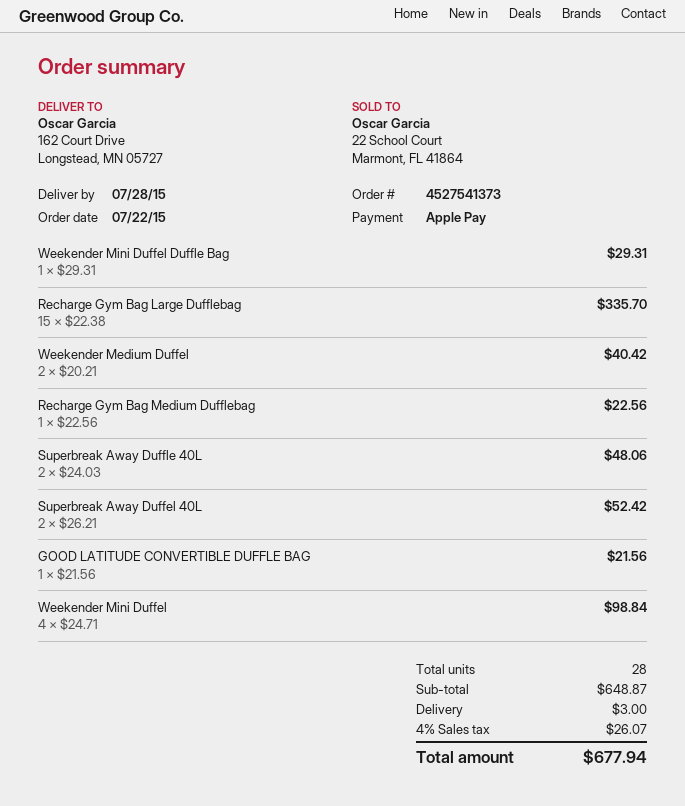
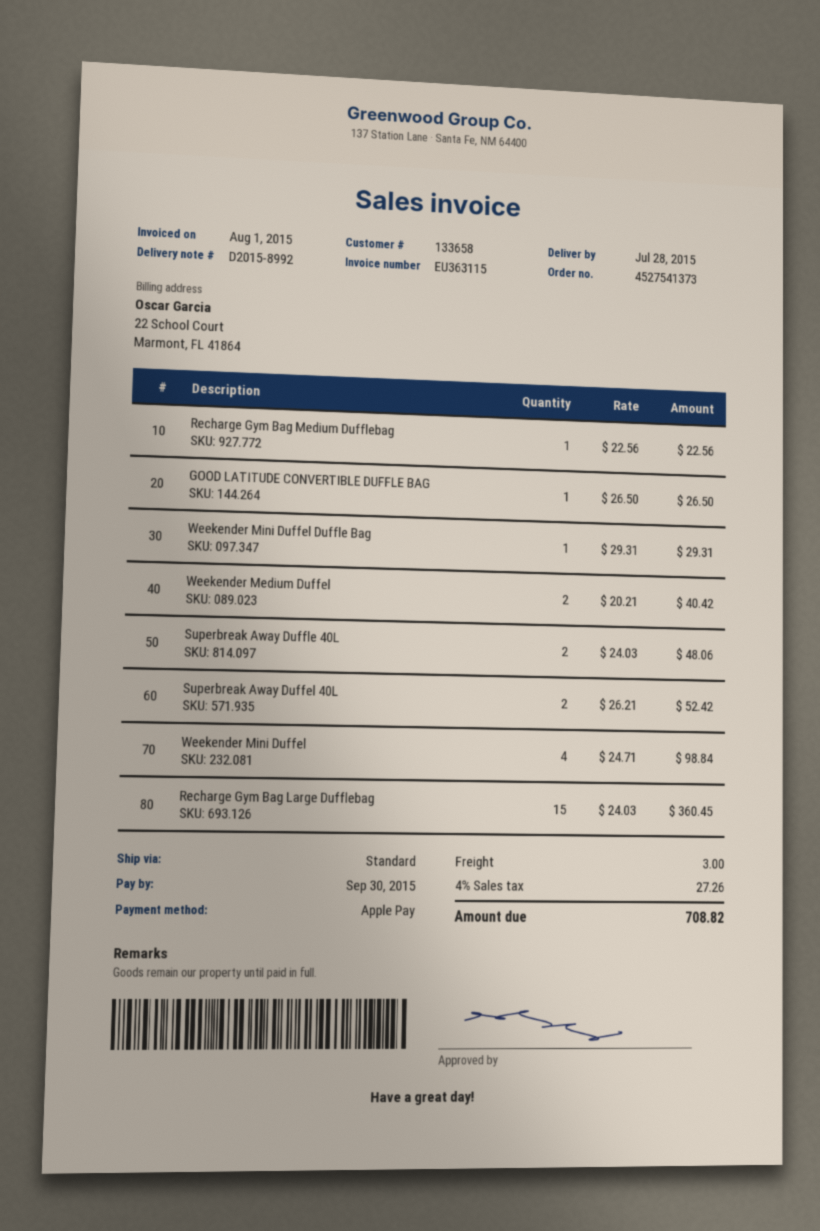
Recharge Gym Bag Large Dufflebag: 15 x 22.38 = 335.70 -> 15 x 24.03 = 360.45
GOOD LATITUDE CONVERTIBLE DUFFLE BAG: 1 x 21.56 = 21.56 -> 1 x 26.50 = 26.50
tax: 4% = 26.07 -> 4% = 27.26
total: 677.94 -> 708.82

